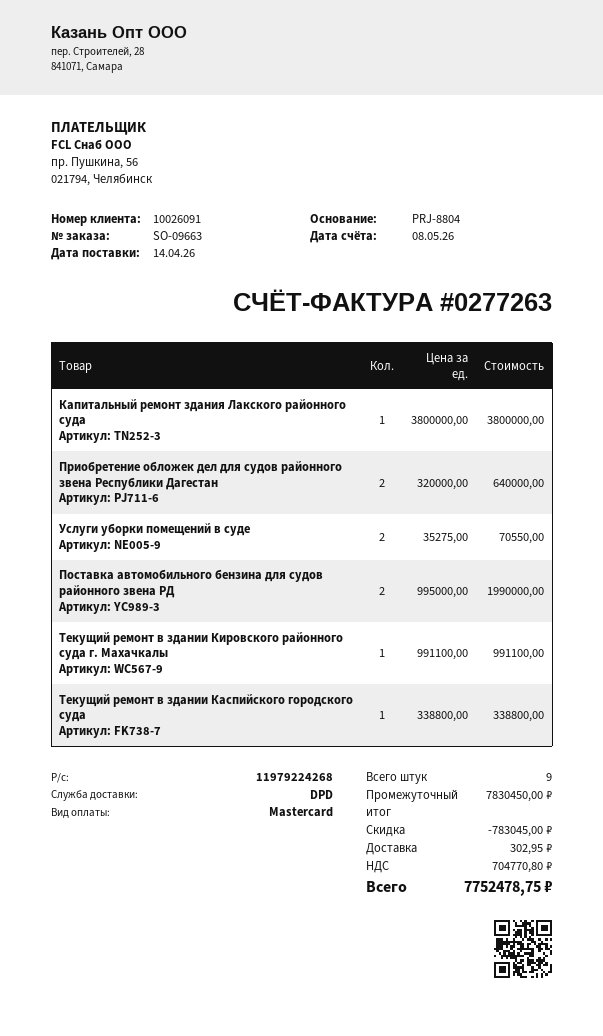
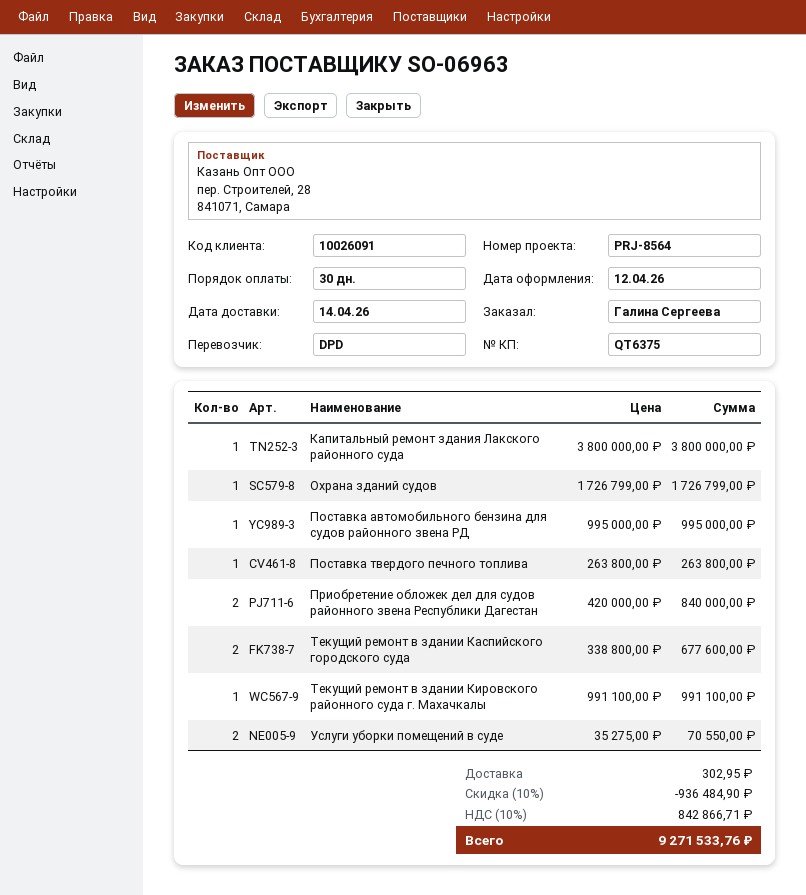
order number: SO-09663 -> SO-06963
reference: PRJ-8804 -> PRJ-8564
Приобретение обложек дел для судов районного звена Республики Дагестан: 2 x 320000.00 = 640000.00 -> 2 x 420000.00 = 840000.00
Поставка автомобильного бензина для судов районного звена РД: 2 x 995000.00 = 1990000.00 -> 1 x 995000.00 = 995000.00
Текущий ремонт в здании Каспийского городского суда: 1 x 338800.00 = 338800.00 -> 2 x 338800.00 = 677600.00
Охрана зданий судов: none -> 1 x 1726799.00 = 1726799.00
Поставка твердого печного топлива: none -> 1 x 263800.00 = 263800.00
discount: 783045.00 -> 936484.90
tax: 704770.80 -> 842866.71
total: 7752478.75 -> 9271533.76

